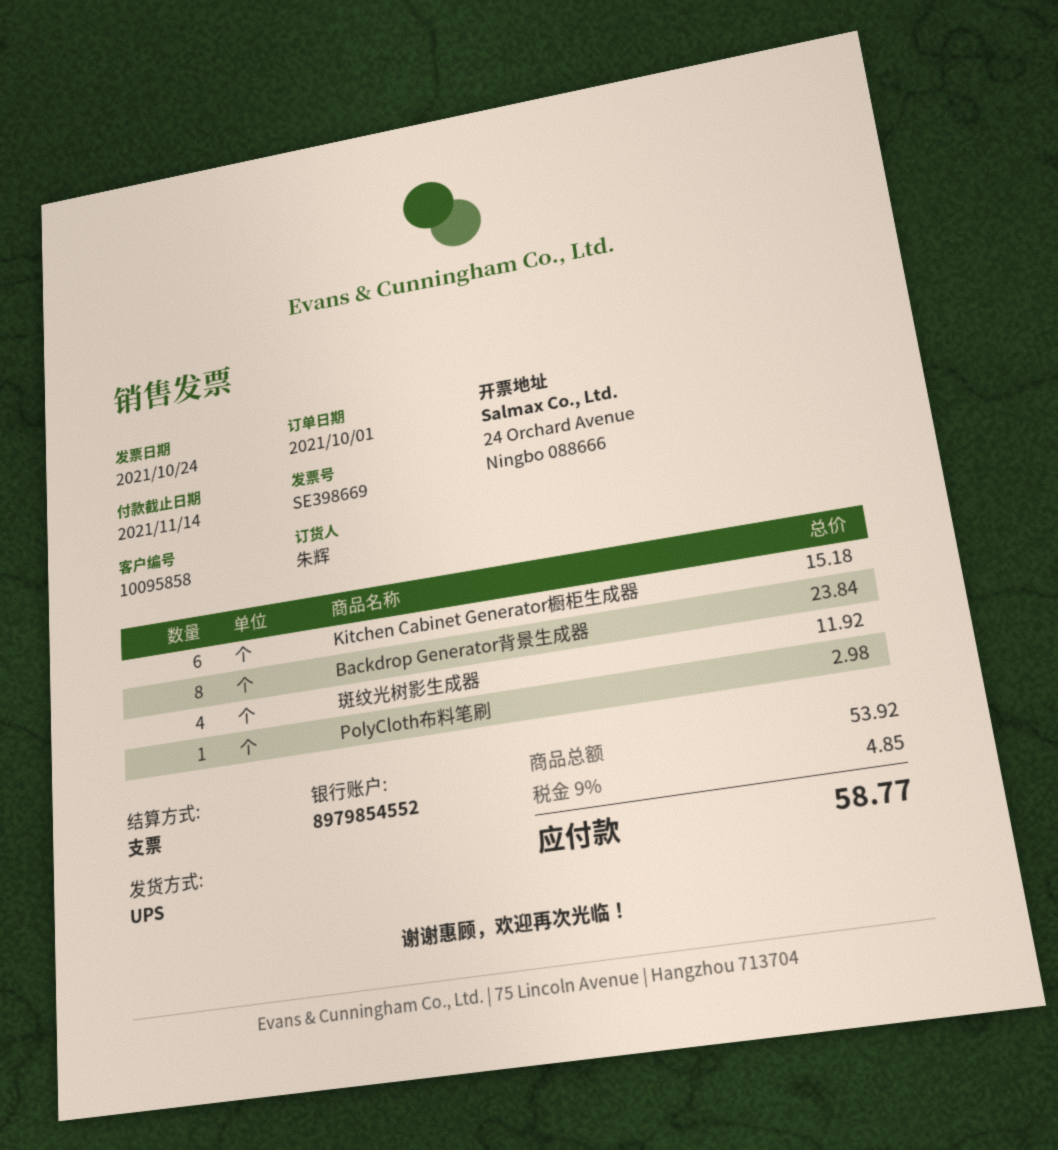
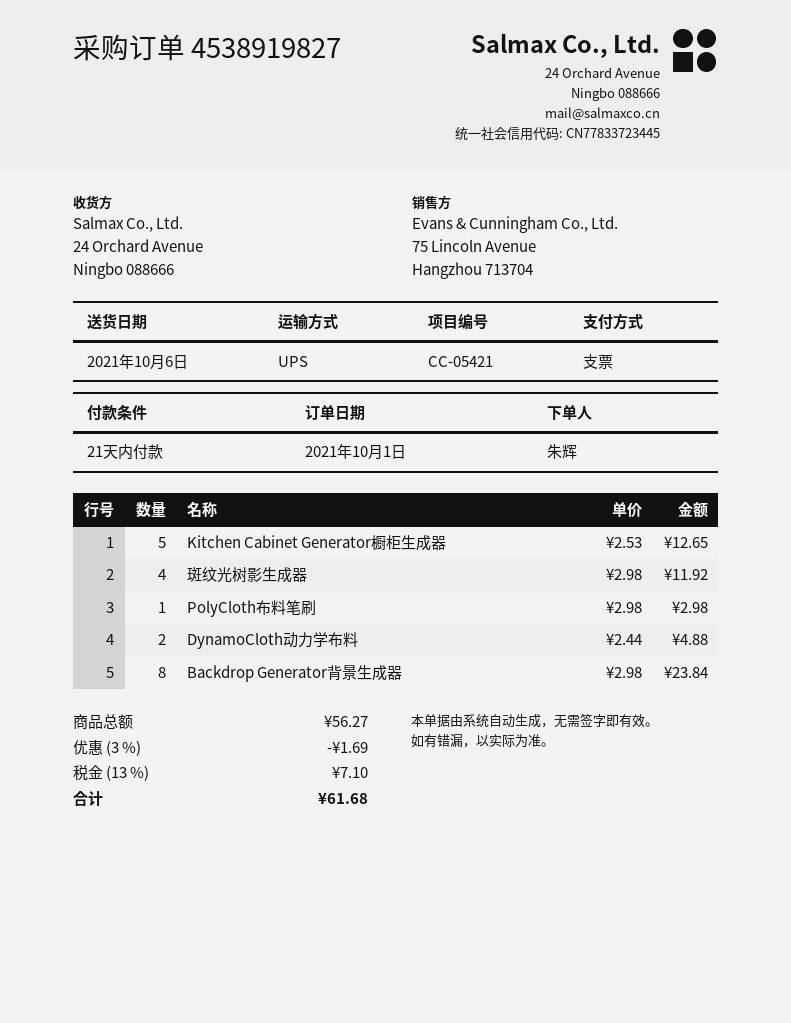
Kitchen Cabinet Generator橱柜生成器: 6 for 15.18 -> 5 for 12.65
DynamoCloth动力学布料: none -> 2 for 4.88
subtotal: 53.92 -> 56.27
discount: none -> 3% = 1.69
tax: 9% = 4.85 -> 13% = 7.10
total: 58.77 -> 61.68

